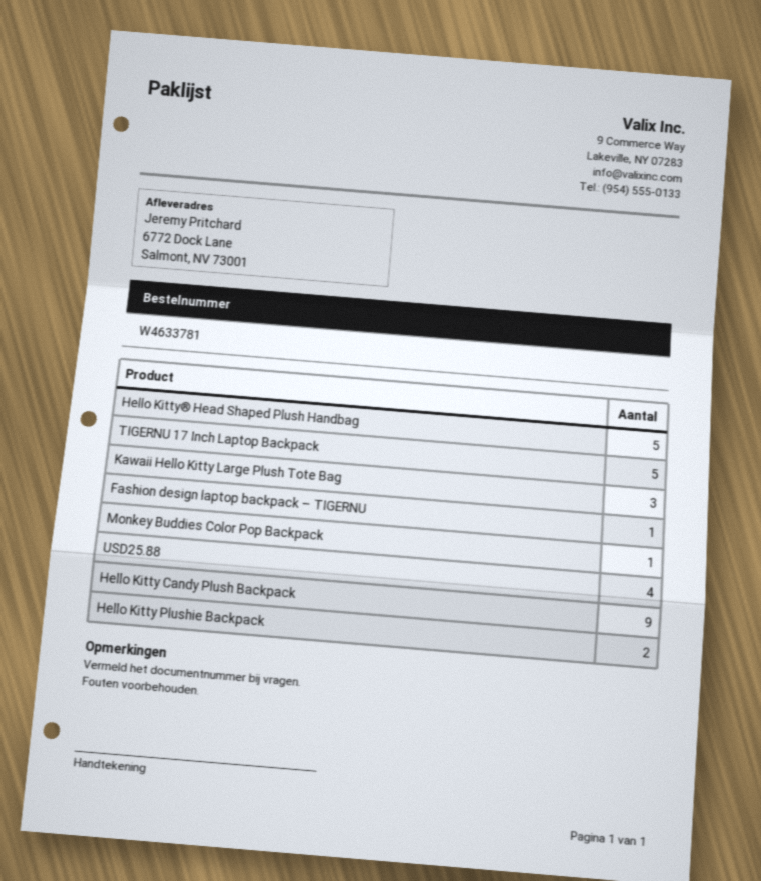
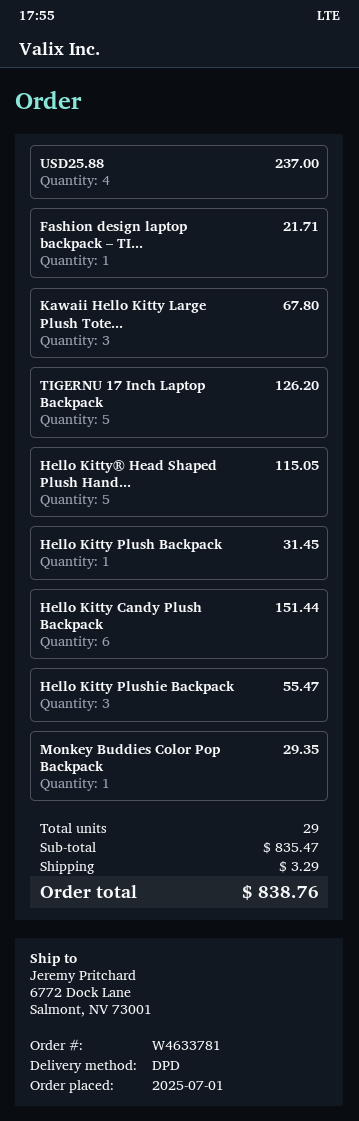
Hello Kitty Candy Plush Backpack: 9 -> 6
Hello Kitty Plushie Backpack: 2 -> 3
Hello Kitty Plush Backpack: none -> 1

